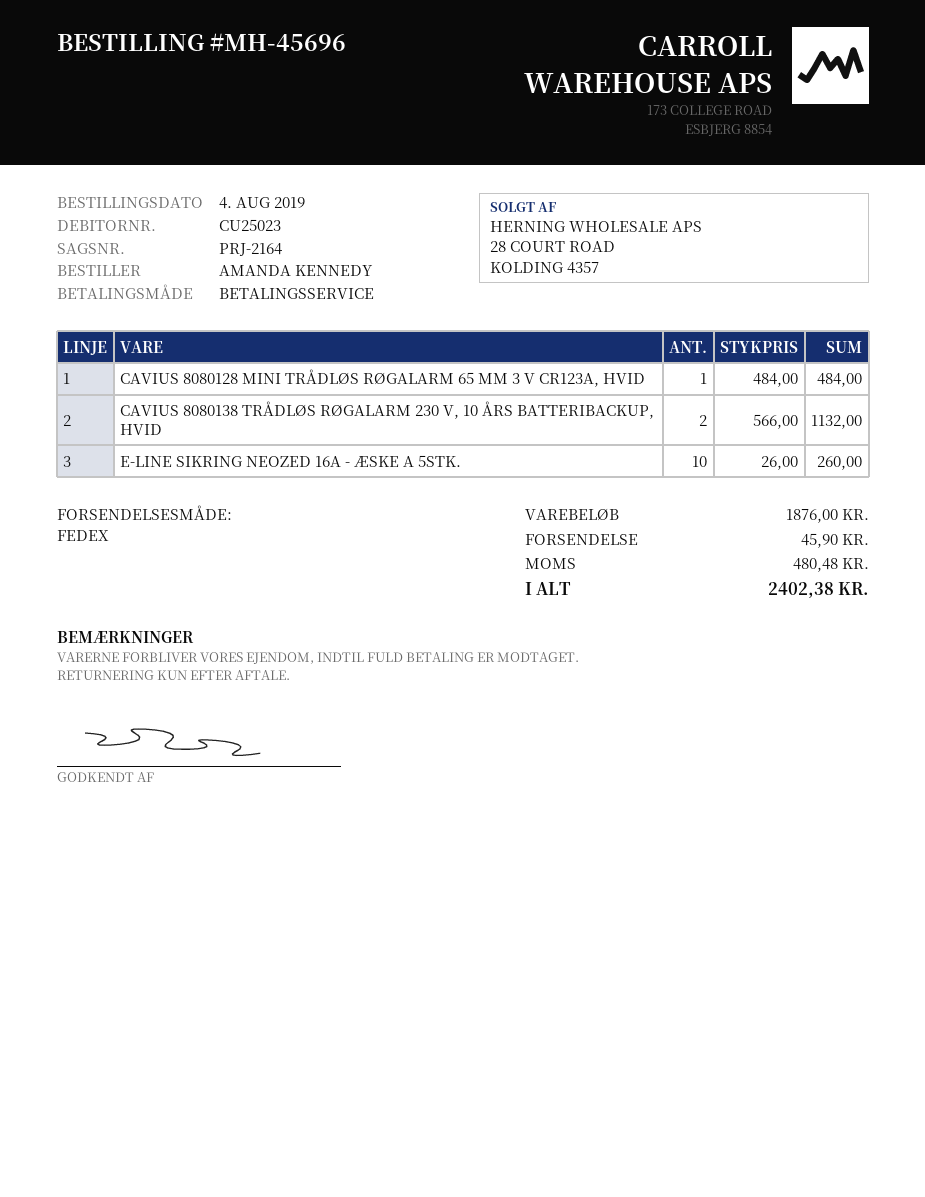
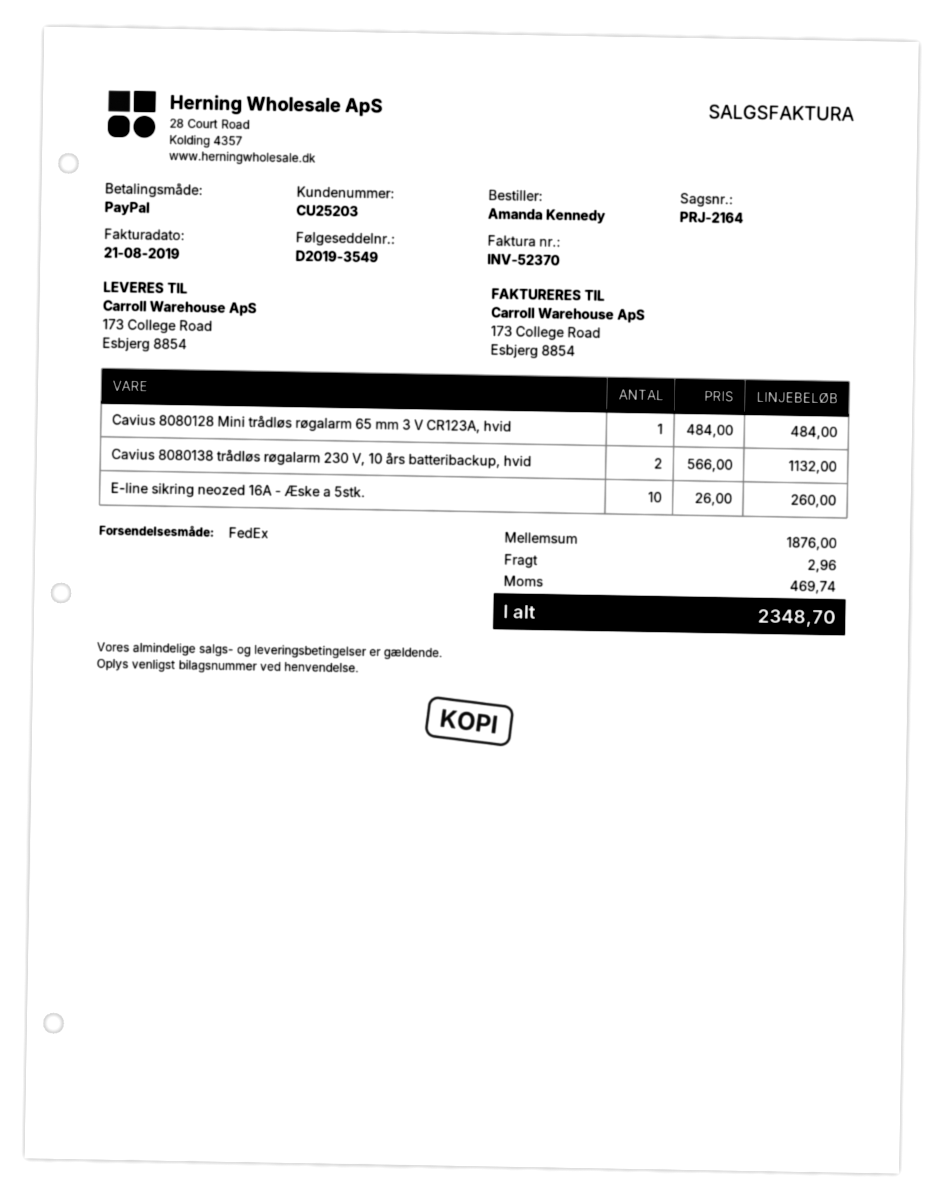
customer number: CU25023 -> CU25203
payment method: direct debit -> PayPal
shipping: 45.90 -> 2.96
tax: 480.48 -> 469.74
total: 2402.38 -> 2348.70

